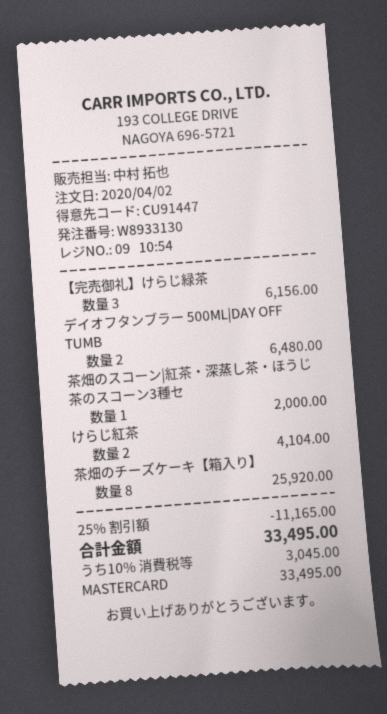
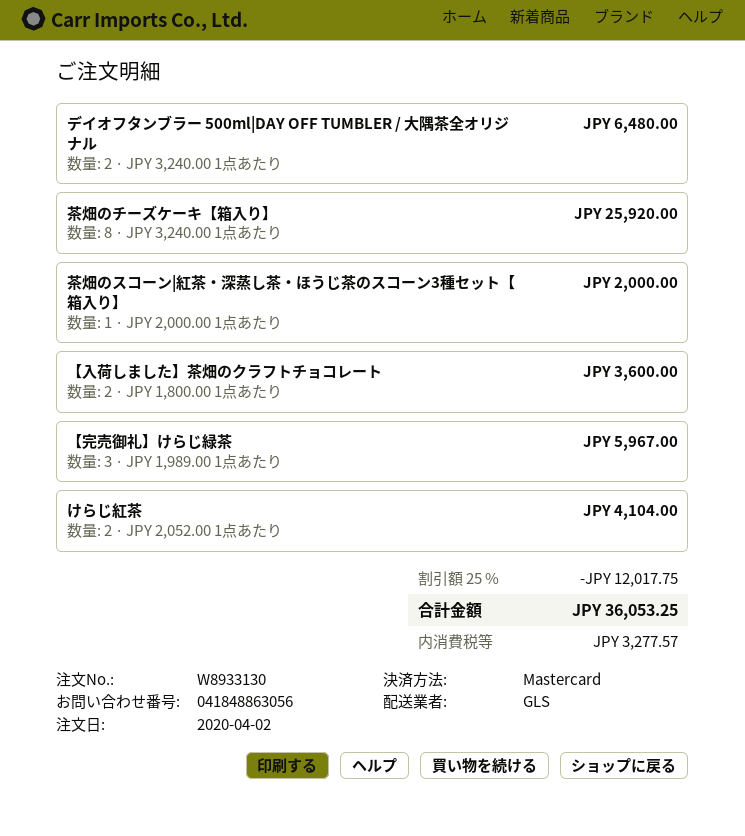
【完売御礼】けらじ緑茶: 3 for 6156.00 -> 3 for 5967.00
【入荷しました】茶畑のクラフトチョコレート: none -> 2 for 3600.00
discount: 25% = 11165.00 -> 25% = 12017.75
tax: 3045.00 -> 3277.57
total: 33495.00 -> 36053.25

